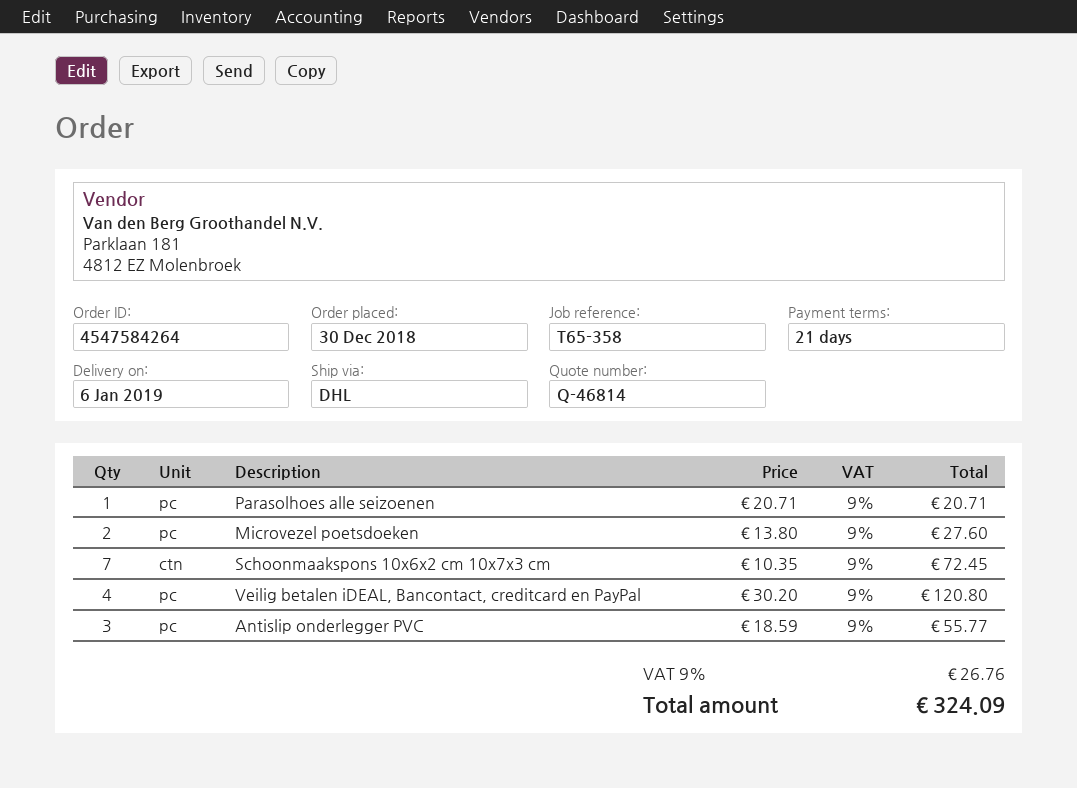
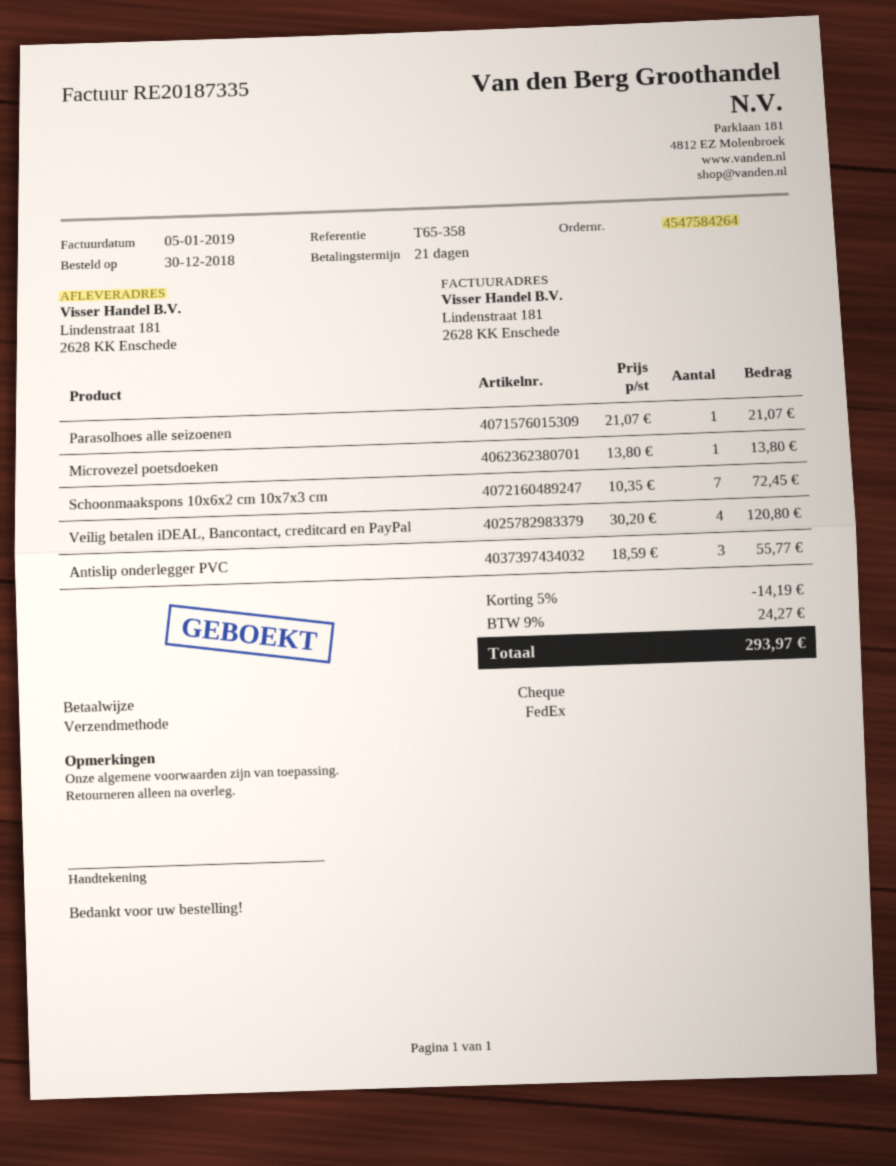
shipping method: DHL -> FedEx
Parasolhoes alle seizoenen: 1 x 20.71 = 20.71 -> 1 x 21.07 = 21.07
Microvezel poetsdoeken: 2 x 13.80 = 27.60 -> 1 x 13.80 = 13.80
discount: none -> 5% = 14.19
tax: 9% = 26.76 -> 9% = 24.27
total: 324.09 -> 293.97

